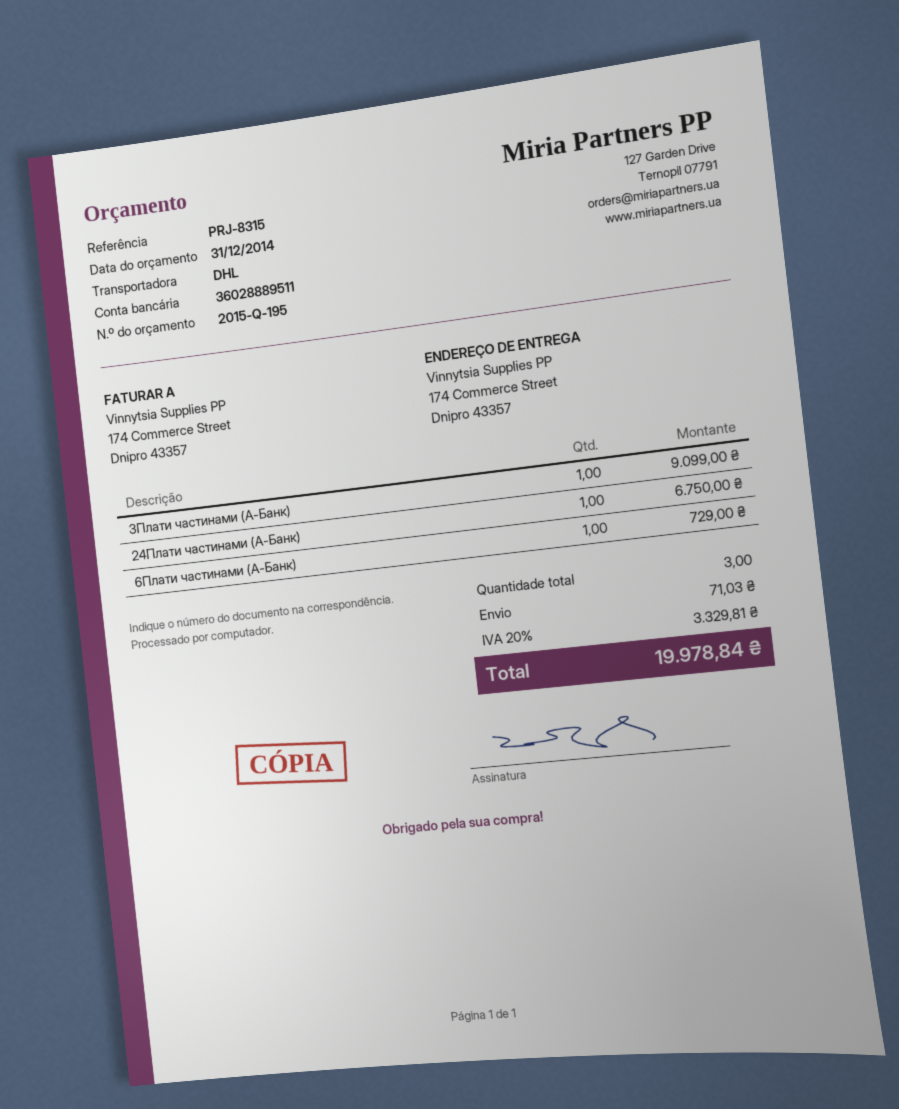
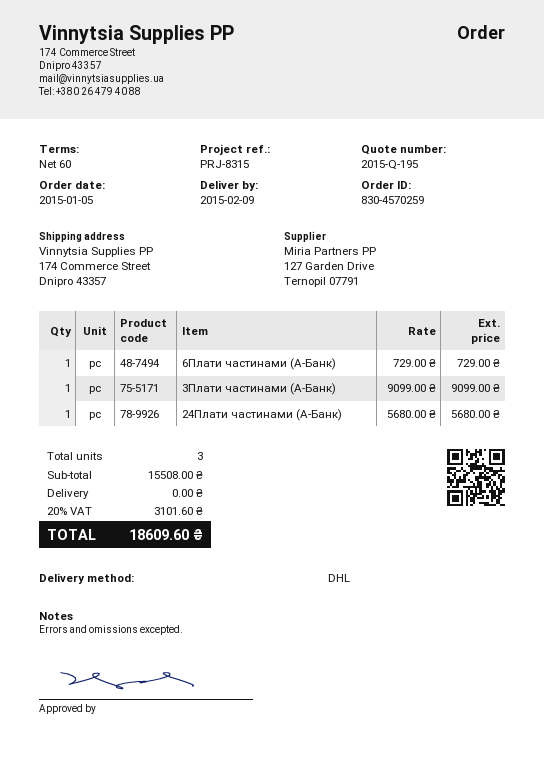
24Плати частинами (А-Банк): 1 for 6750.00 -> 1 for 5680.00
shipping: 71.03 -> 0.00
tax: 20% = 3329.81 -> 20% = 3101.60
total: 19978.84 -> 18609.60

